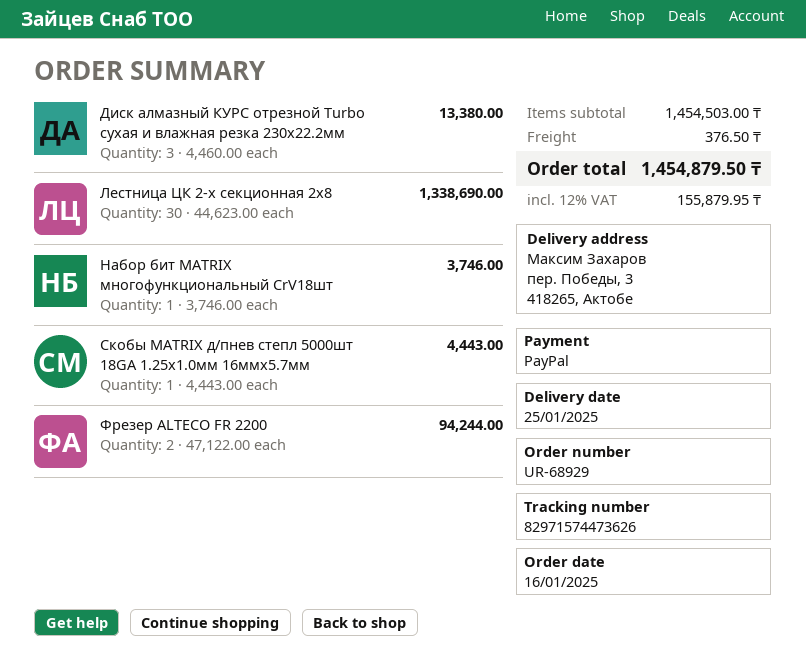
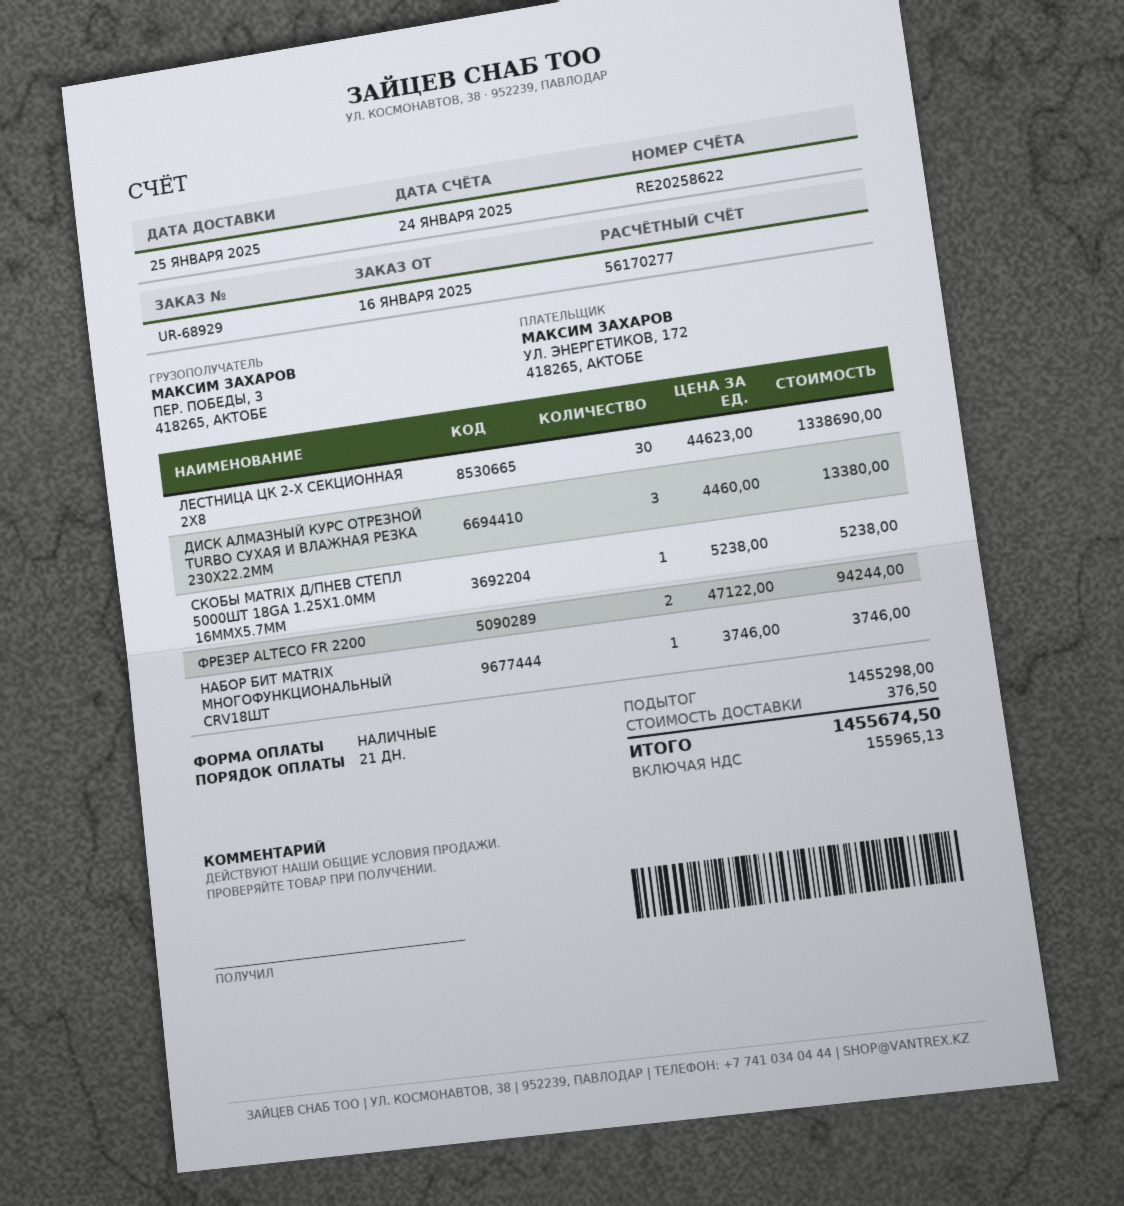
payment method: PayPal -> cash
Скобы MATRIX д/пнев степл 5000шт 18GA 1.25x1.0мм 16ммx5.7мм: 1 x 4443.00 = 4443.00 -> 1 x 5238.00 = 5238.00
subtotal: 1454503.00 -> 1455298.00
tax: 155879.95 -> 155965.13
total: 1454879.50 -> 1455674.50

